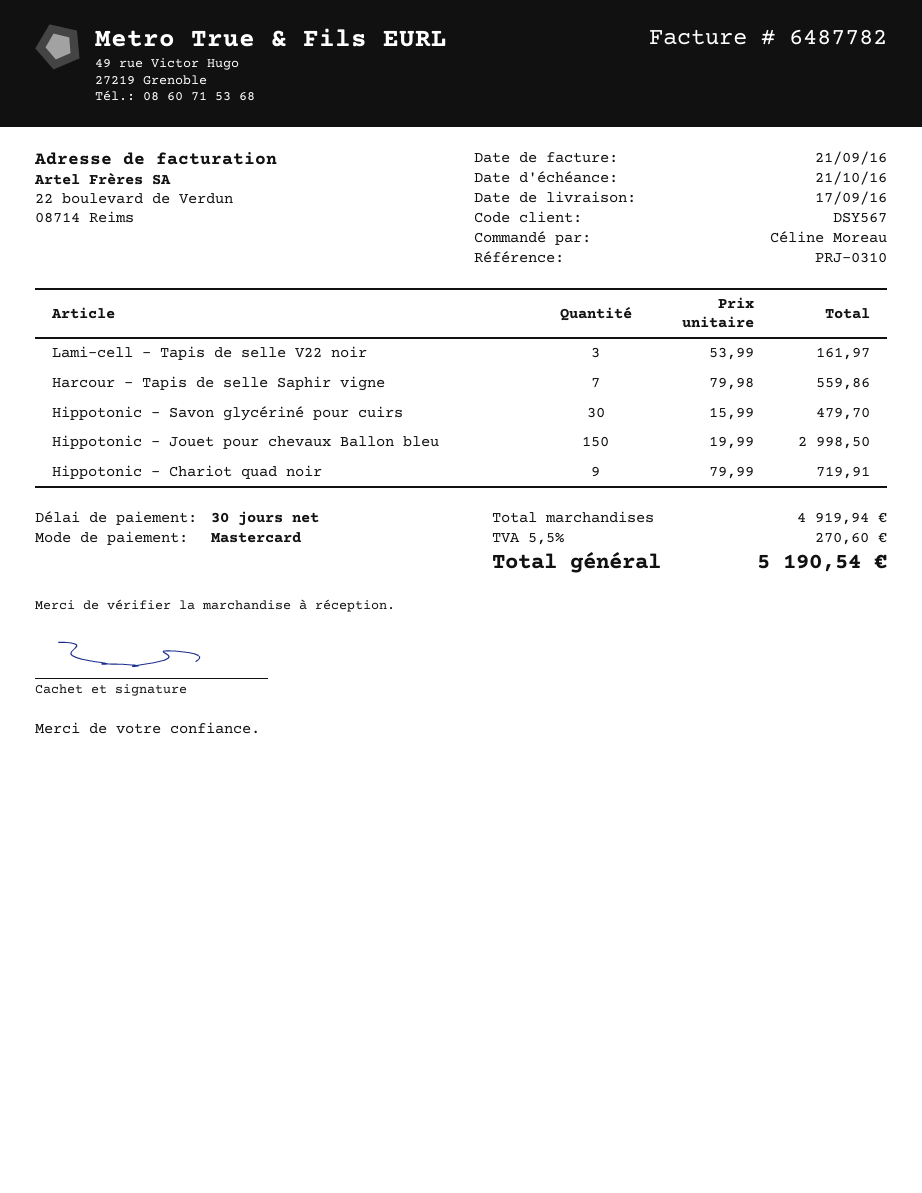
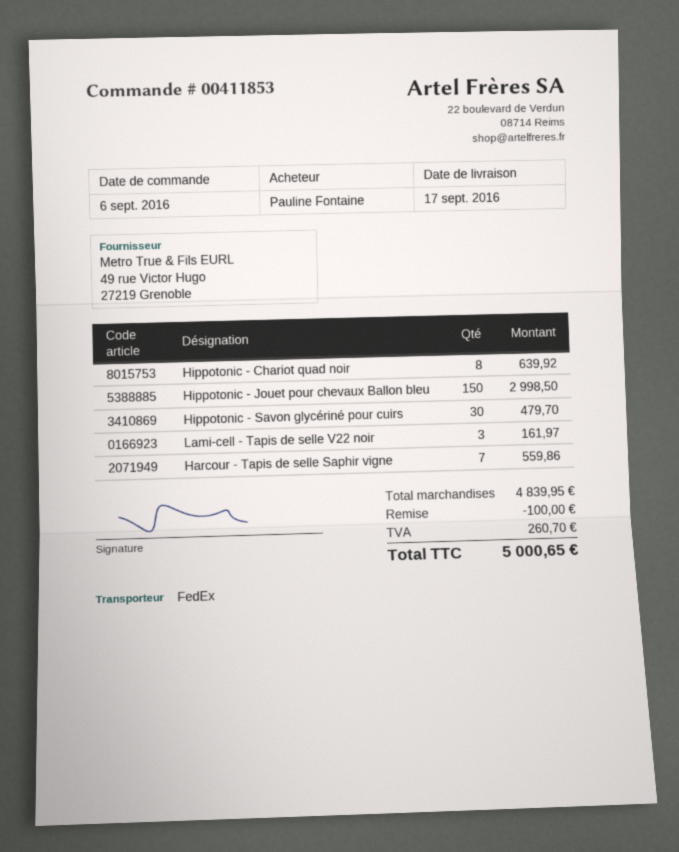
ordered by: Céline Moreau -> Pauline Fontaine
Hippotonic - Chariot quad noir: 9 for 719.91 -> 8 for 639.92
subtotal: 4919.94 -> 4839.95
discount: none -> 100.00
tax: 270.60 -> 260.70
total: 5190.54 -> 5000.65

